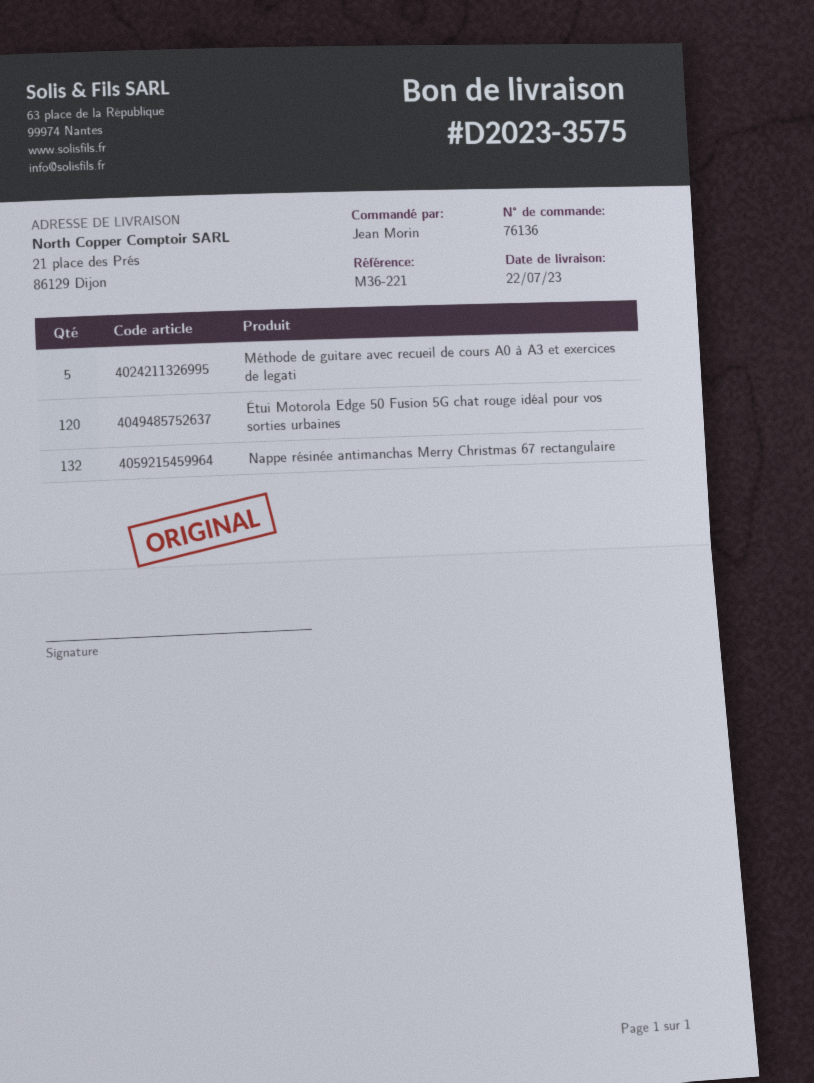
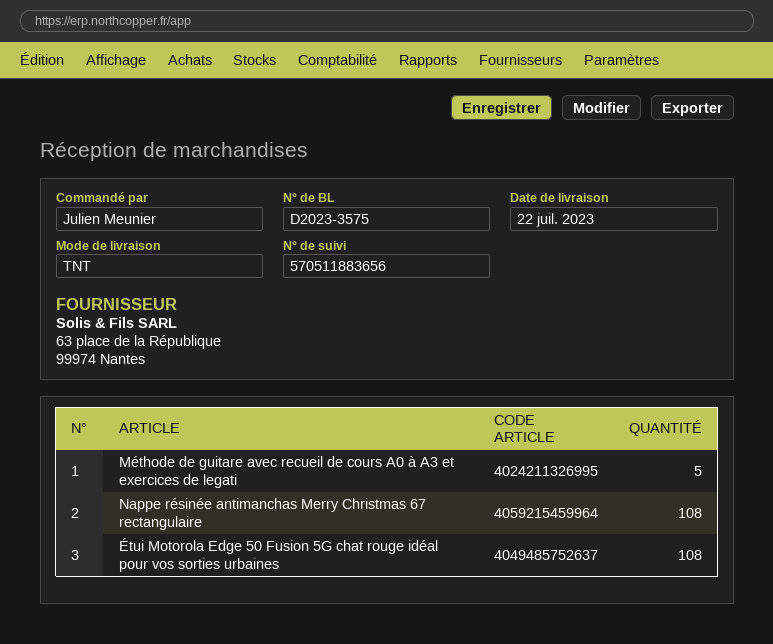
ordered by: Jean Morin -> Julien Meunier
Étui Motorola Edge 50 Fusion 5G chat rouge idéal pour vos sorties urbaines: 120 -> 108
Nappe résinée antimanchas Merry Christmas 67 rectangulaire: 132 -> 108

